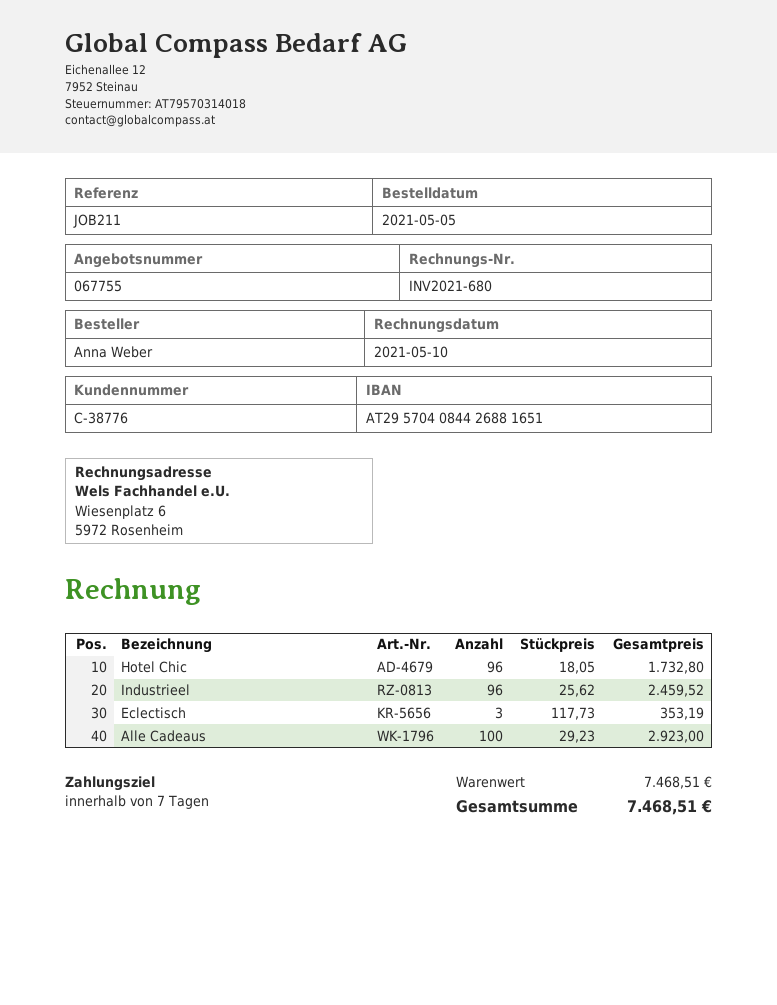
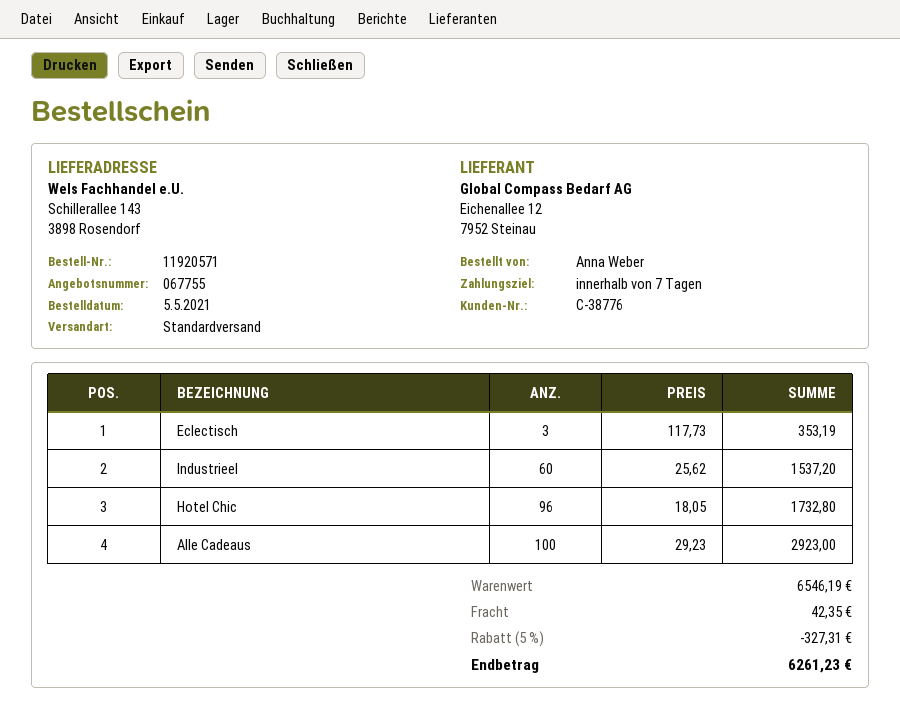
Industrieel: 96 x 25.62 = 2459.52 -> 60 x 25.62 = 1537.20
subtotal: 7468.51 -> 6546.19
discount: none -> 5% = 327.31
shipping: none -> 42.35
total: 7468.51 -> 6261.23

